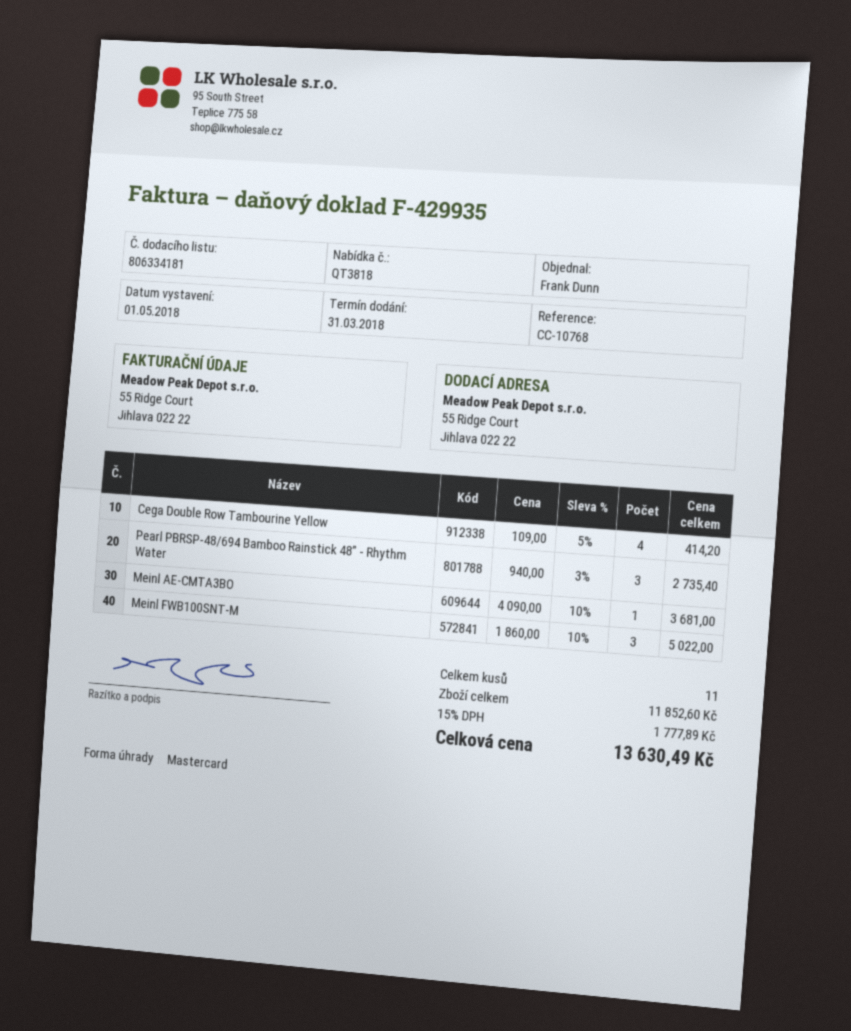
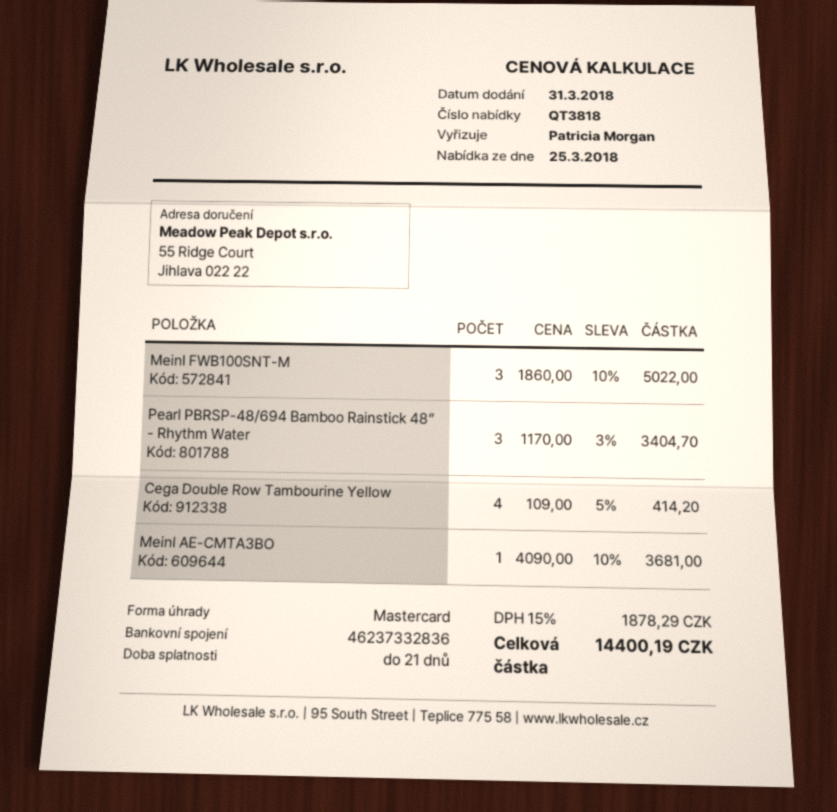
Pearl PBRSP-48/694 Bamboo Rainstick 48” - Rhythm Water: 3 x 940.00 - 3% = 2735.40 -> 3 x 1170.00 - 3% = 3404.70
tax: 15% = 1777.89 -> 15% = 1878.29
total: 13630.49 -> 14400.19

